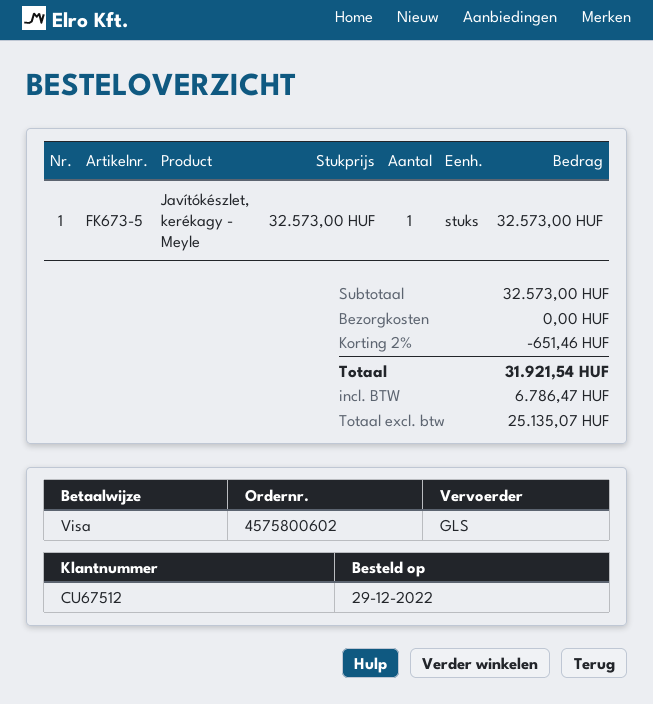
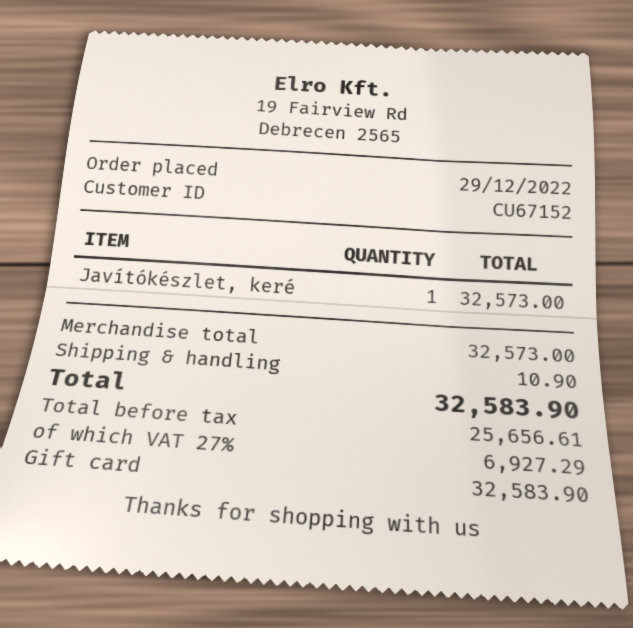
customer number: CU67512 -> CU67152
payment method: Visa -> gift card
discount: 2% = 651.46 -> none
shipping: 0.00 -> 10.90
net: 25135.07 -> 25656.61
tax: 6786.47 -> 6927.29
total: 31921.54 -> 32583.90

